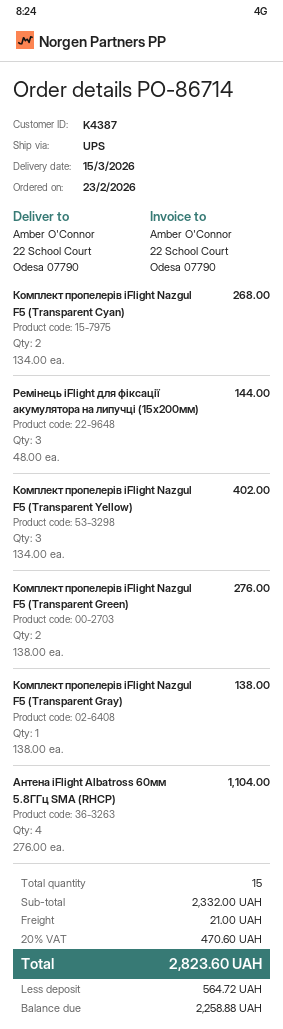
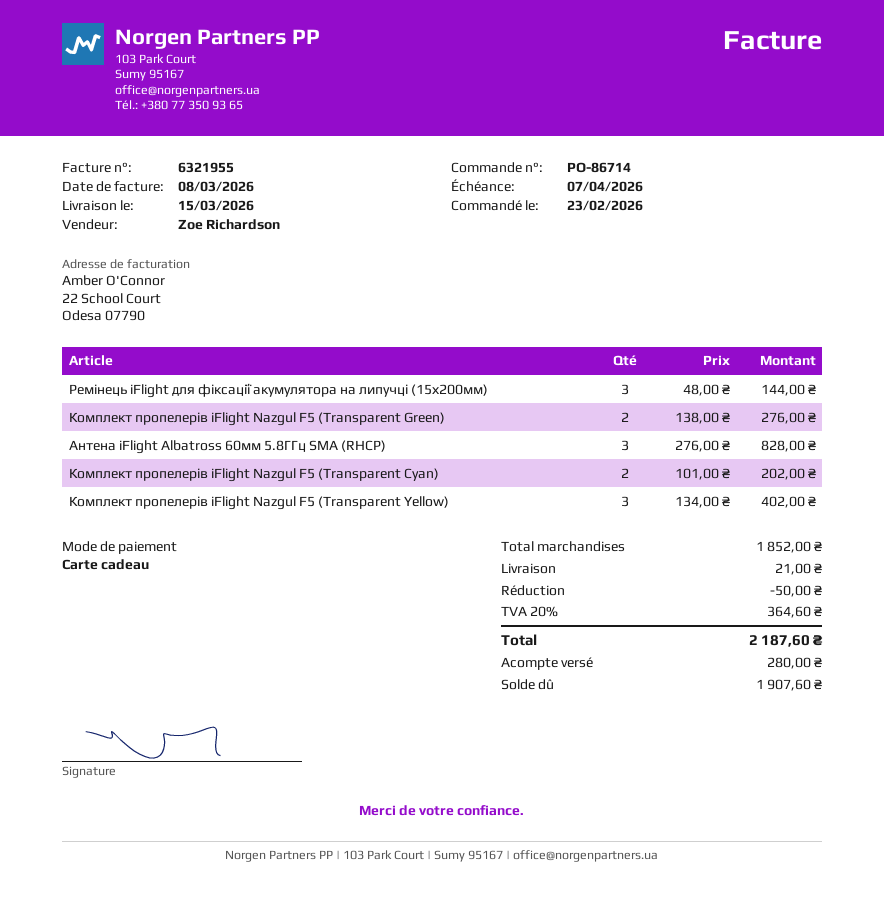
Комплект пропелерів iFlight Nazgul F5 (Transparent Cyan): 2 x 134.00 = 268.00 -> 2 x 101.00 = 202.00
Комплект пропелерів iFlight Nazgul F5 (Transparent Gray): 1 x 138.00 = 138.00 -> none
Антена iFlight Albatross 60мм 5.8ГГц SMA (RHCP): 4 x 276.00 = 1104.00 -> 3 x 276.00 = 828.00
subtotal: 2332.00 -> 1852.00
discount: none -> 50.00
tax: 20% = 470.60 -> 20% = 364.60
total: 2823.60 -> 2187.60
deposit: 564.72 -> 280.00
balance: 2258.88 -> 1907.60

